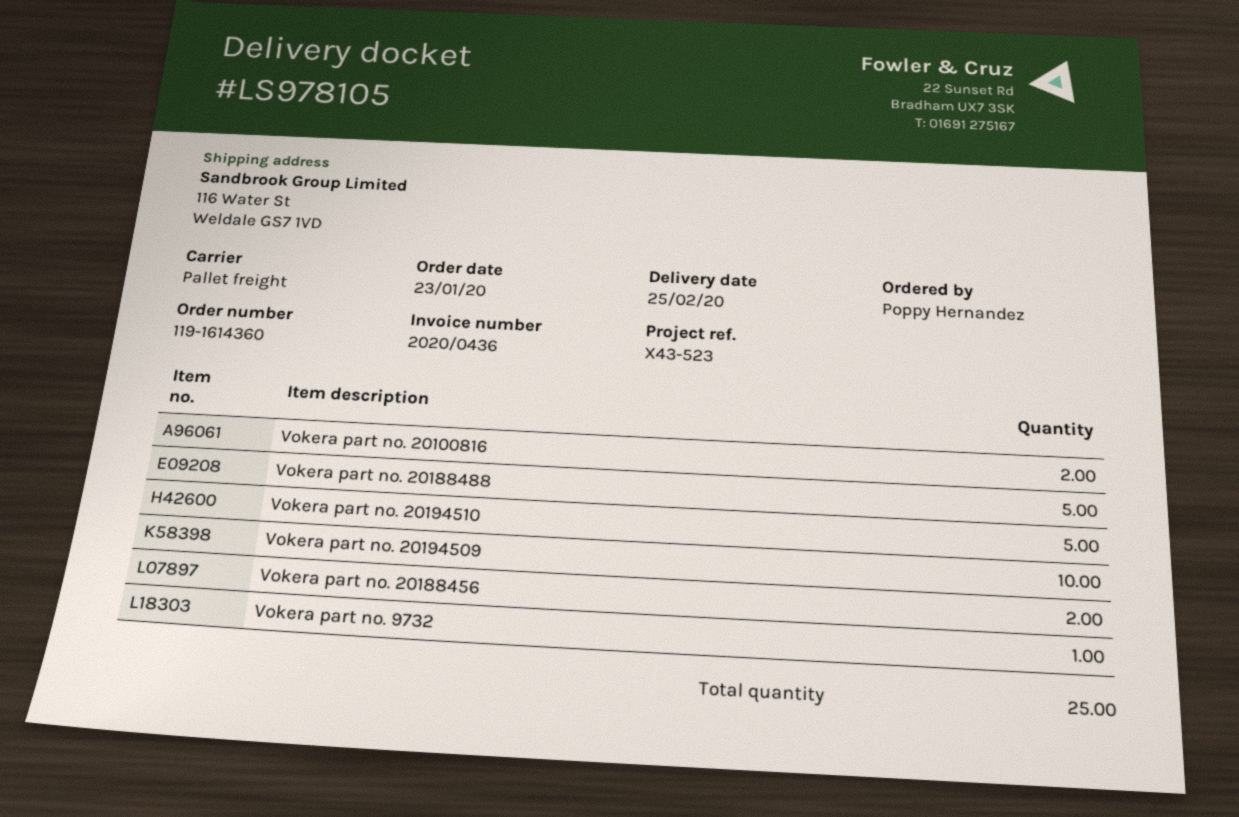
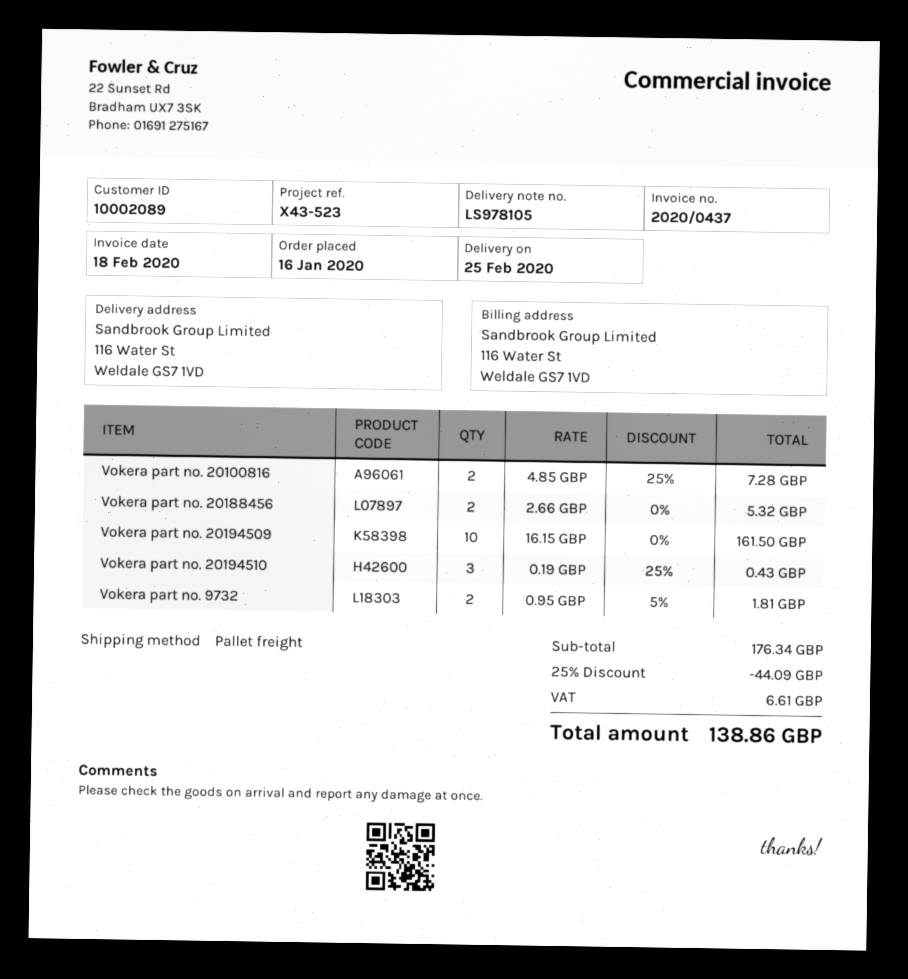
order date: 2020-01-23 -> 2020-01-16
invoice number: 2020/0436 -> 2020/0437
Vokera part no. 20188488: 5 -> none
Vokera part no. 20194510: 5 -> 3
Vokera part no. 9732: 1 -> 2

